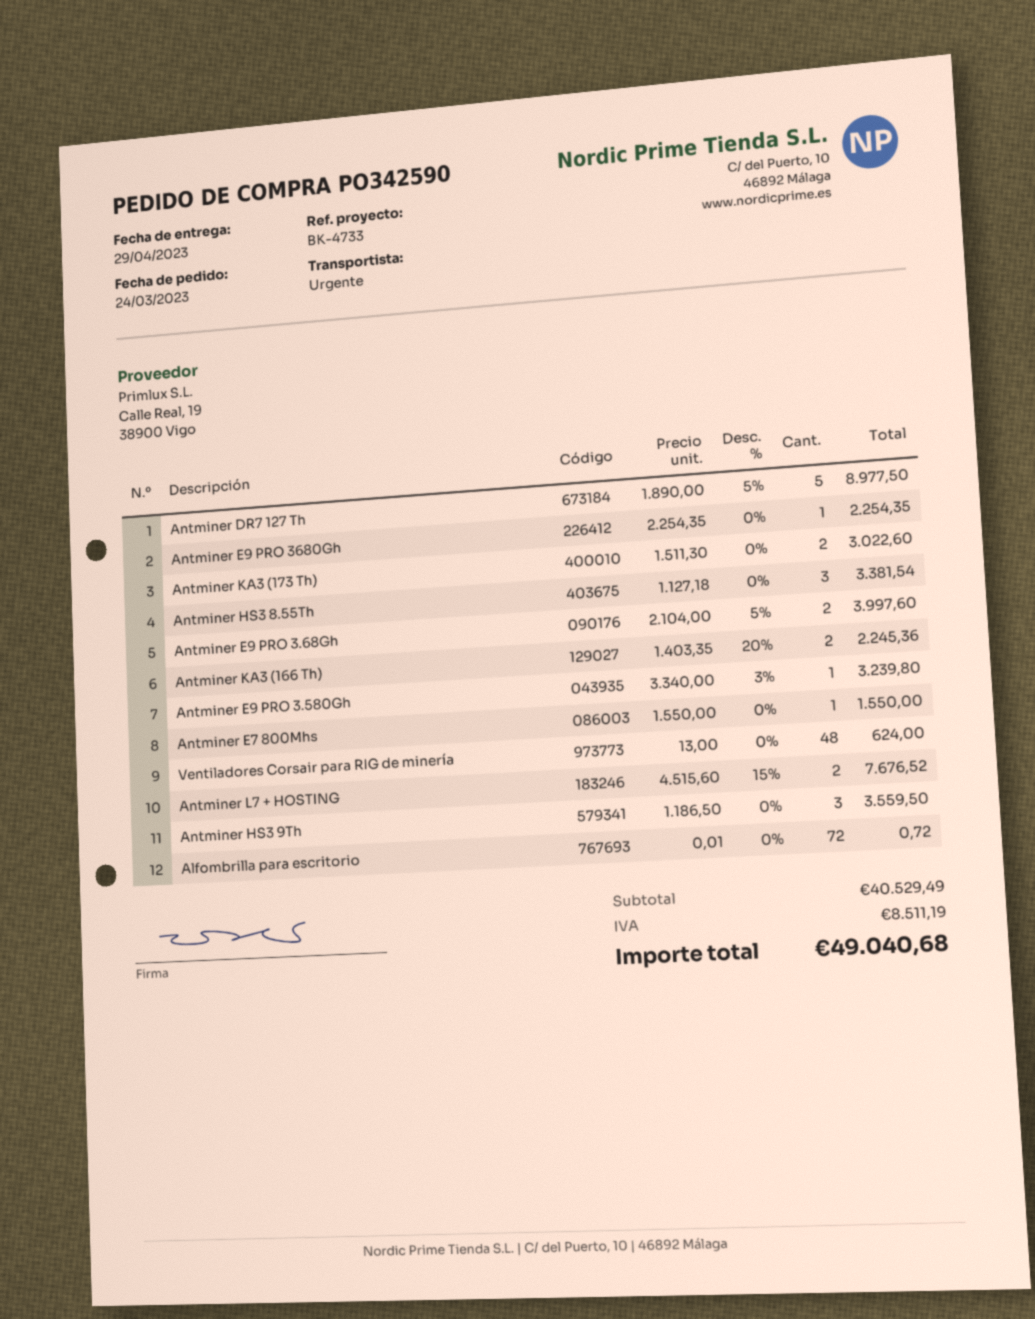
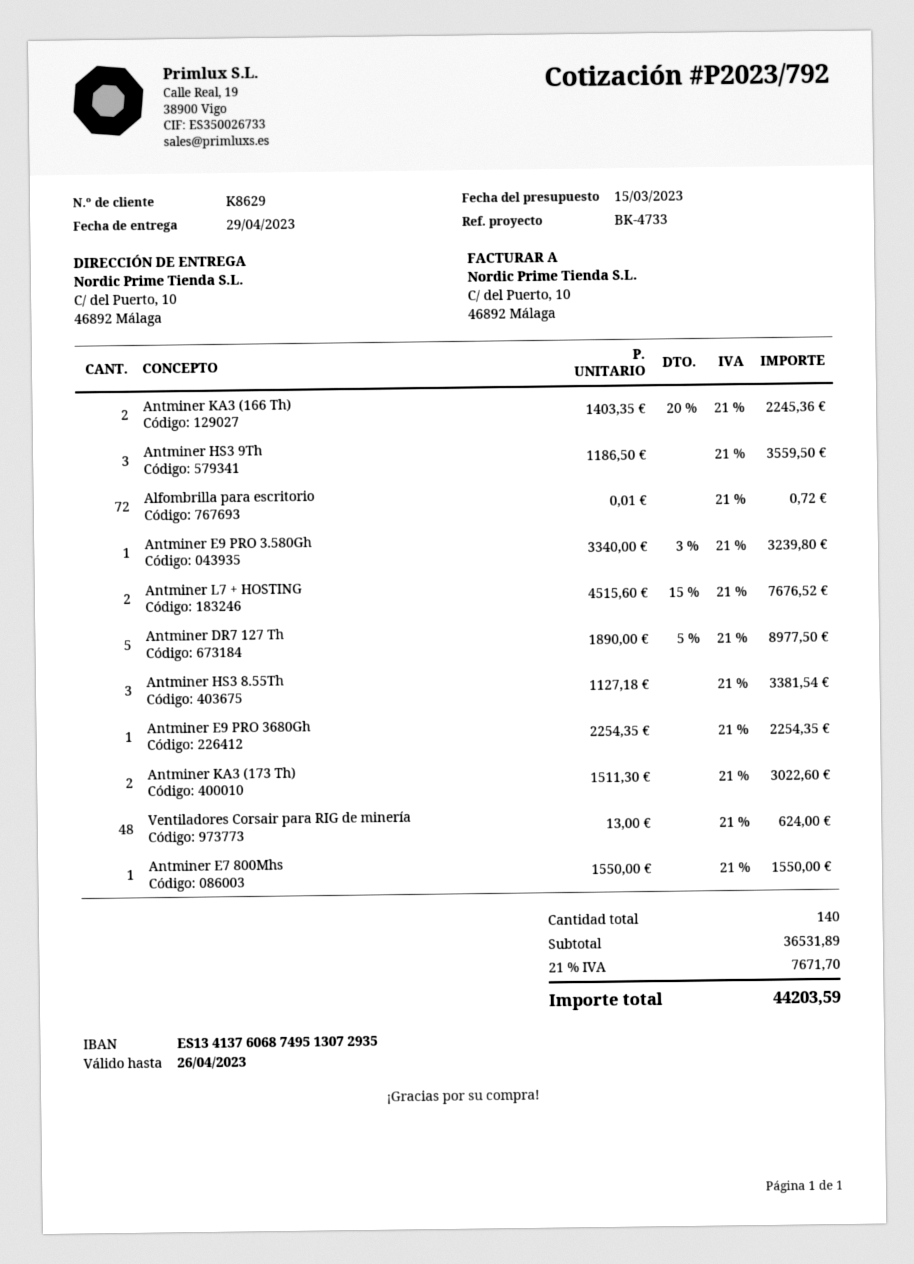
Antminer E9 PRO 3.68Gh: 2 x 2104.00 - 5% = 3997.60 -> none
subtotal: 40529.49 -> 36531.89
tax: 8511.19 -> 7671.70
total: 49040.68 -> 44203.59

